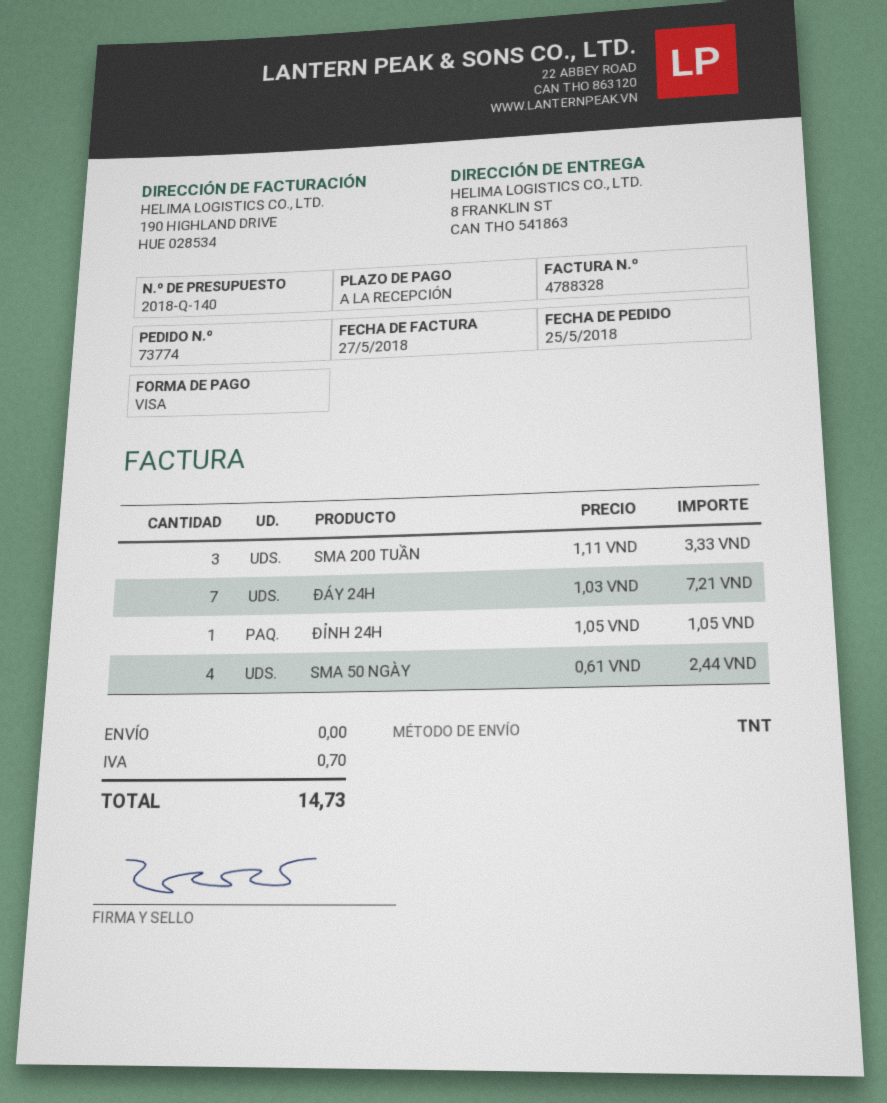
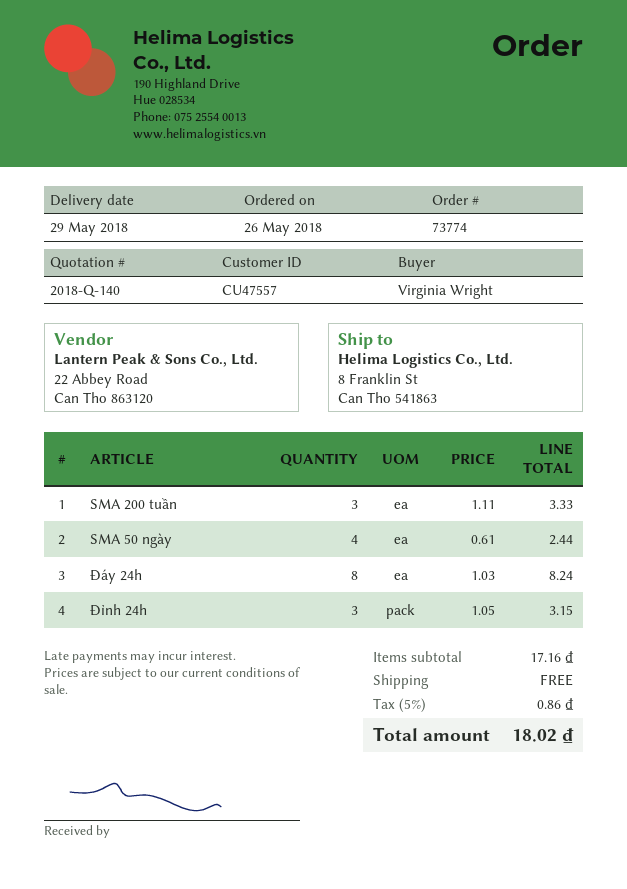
order date: 2018-05-25 -> 2018-05-26
ĐÁY 24H: 7 x 1.03 = 7.21 -> 8 x 1.03 = 8.24
ĐỈNH 24H: 1 x 1.05 = 1.05 -> 3 x 1.05 = 3.15
tax: 0.70 -> 0.86
total: 14.73 -> 18.02

